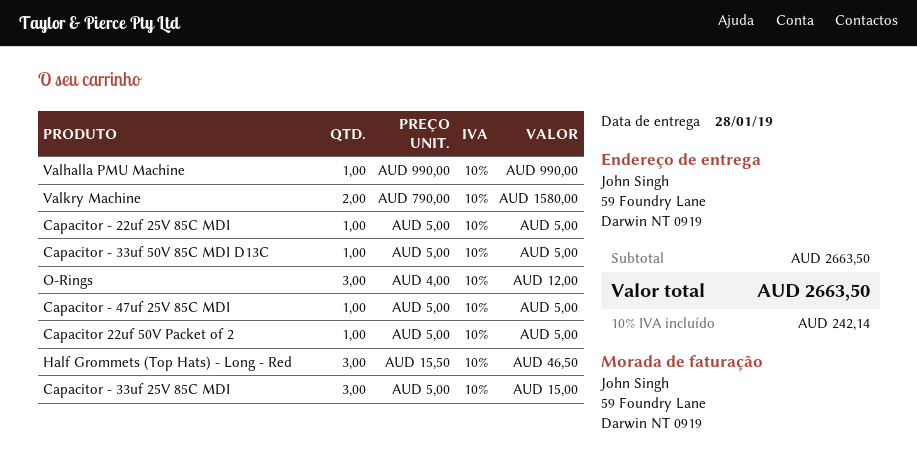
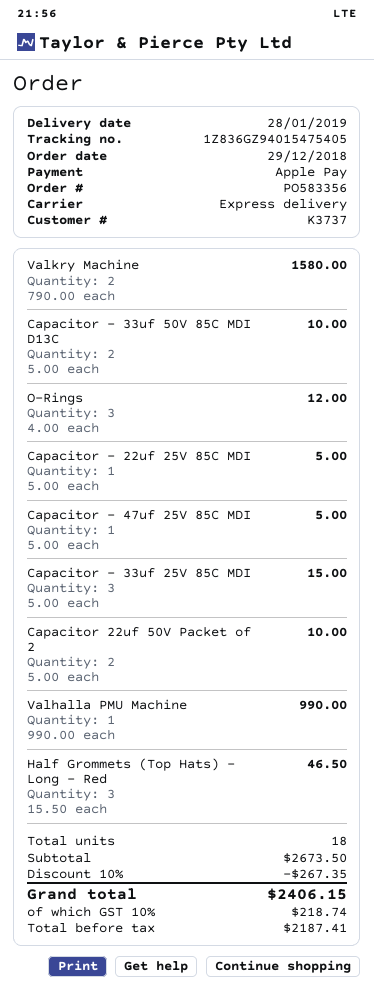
Capacitor - 33uf 50V 85C MDI D13C: 1 x 5.00 = 5.00 -> 2 x 5.00 = 10.00
Capacitor 22uf 50V Packet of 2: 1 x 5.00 = 5.00 -> 2 x 5.00 = 10.00
subtotal: 2663.50 -> 2673.50
discount: none -> 10% = 267.35
tax: 10% = 242.14 -> 10% = 218.74
total: 2663.50 -> 2406.15

